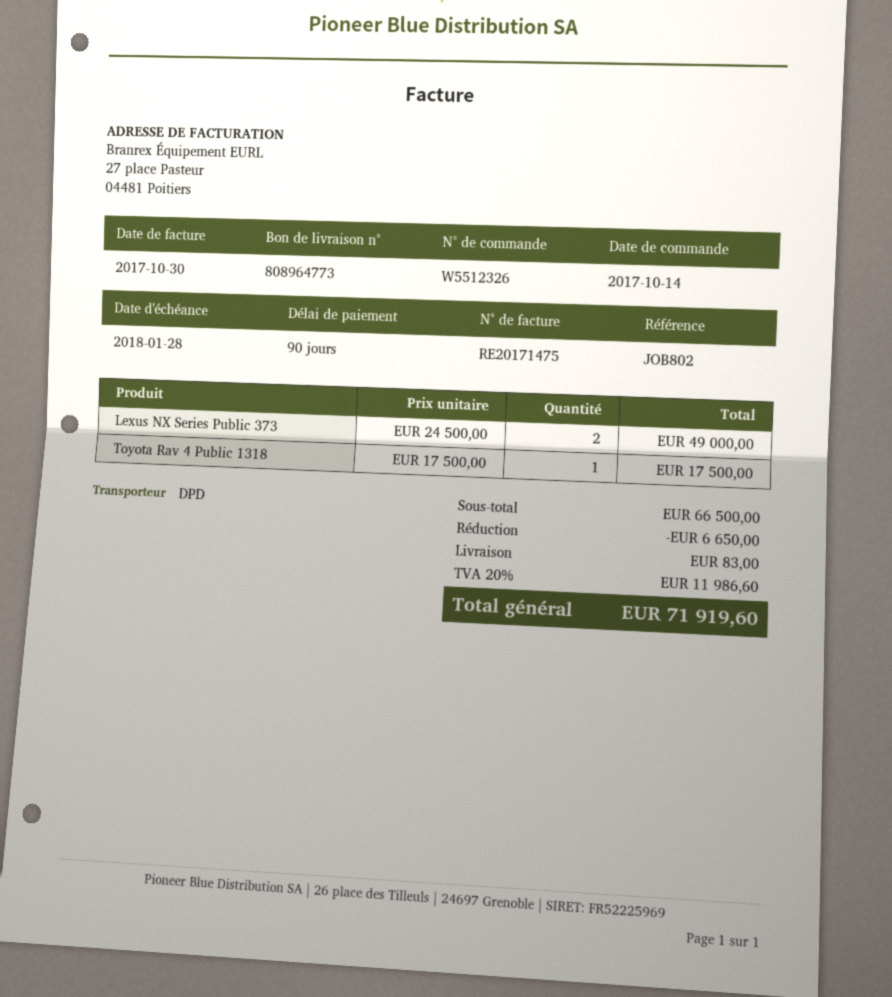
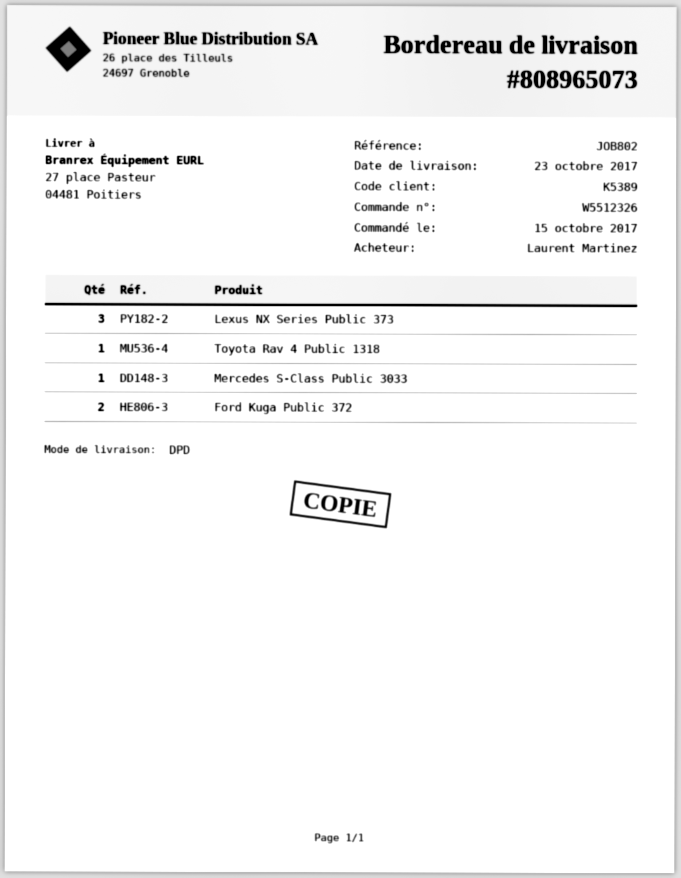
order date: 2017-10-14 -> 2017-10-15
delivery note number: 808964773 -> 808965073
Lexus NX Series Public 373: 2 -> 3
Mercedes S-Class Public 3033: none -> 1
Ford Kuga Public 372: none -> 2

